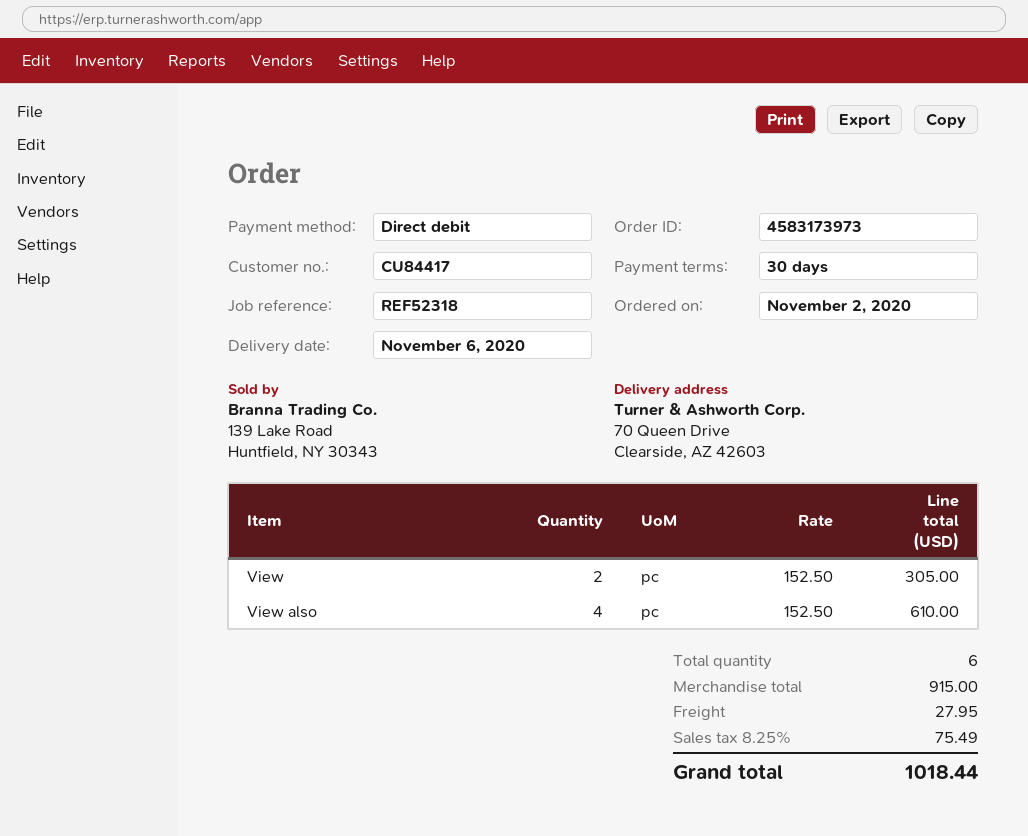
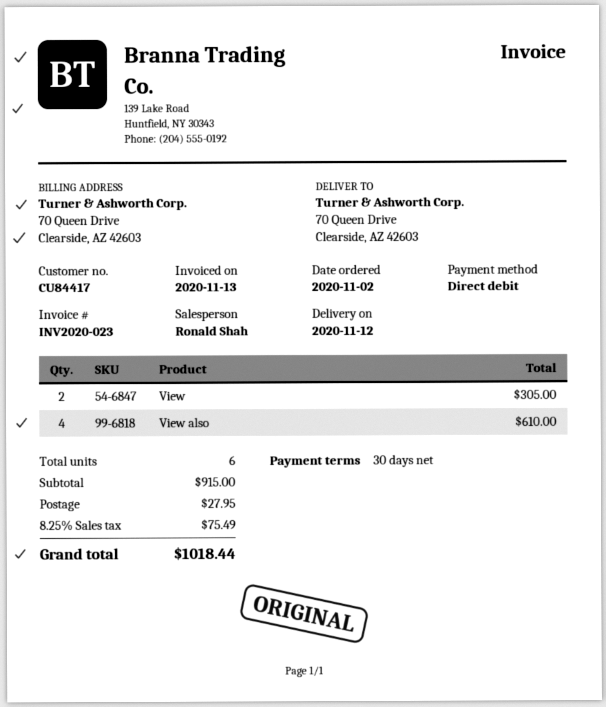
delivery date: 2020-11-06 -> 2020-11-12

